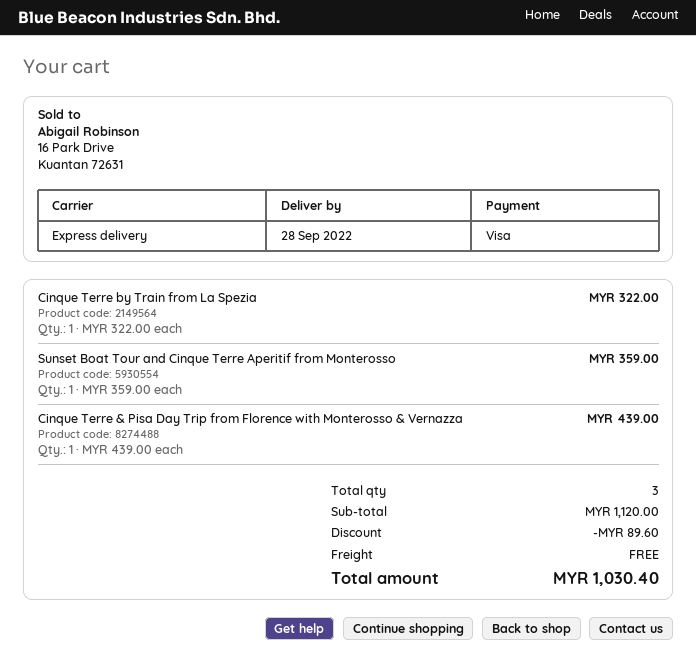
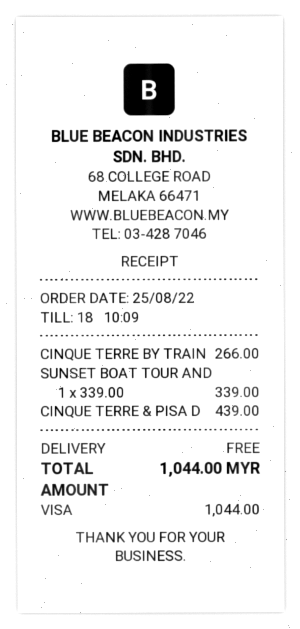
Cinque Terre by Train from La Spezia: 1 x 322.00 = 322.00 -> 1 x 266.00 = 266.00
Sunset Boat Tour and Cinque Terre Aperitif from Monterosso: 1 x 359.00 = 359.00 -> 1 x 339.00 = 339.00
discount: 89.60 -> none
total: 1030.40 -> 1044.00

